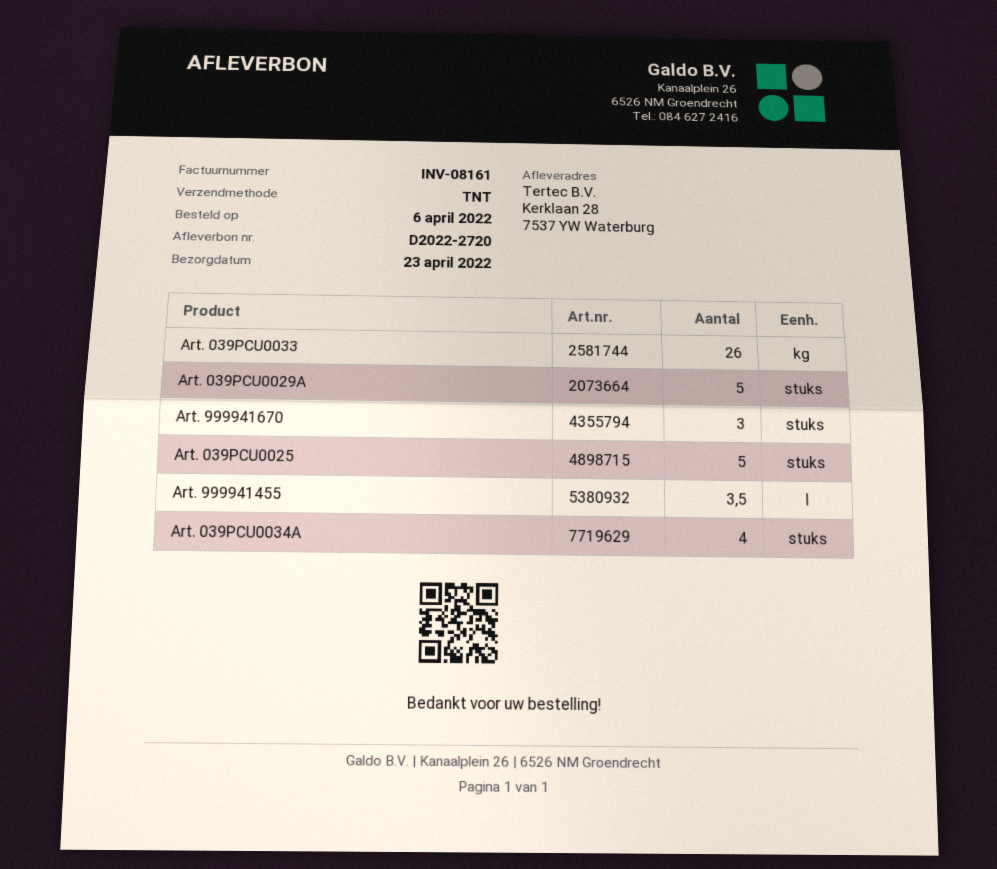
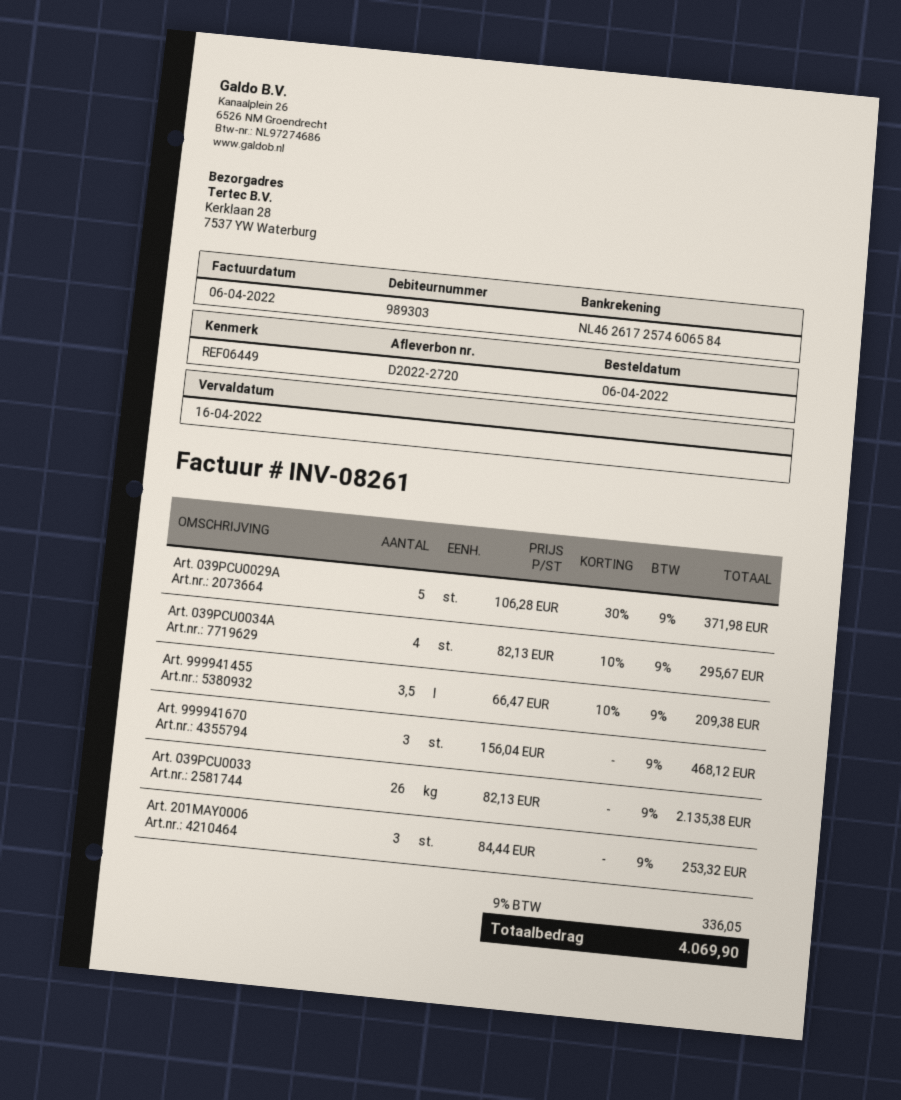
invoice number: INV-08161 -> INV-08261
Art. 039PCU0025: 5 -> none
Art. 201MAY0006: none -> 3

